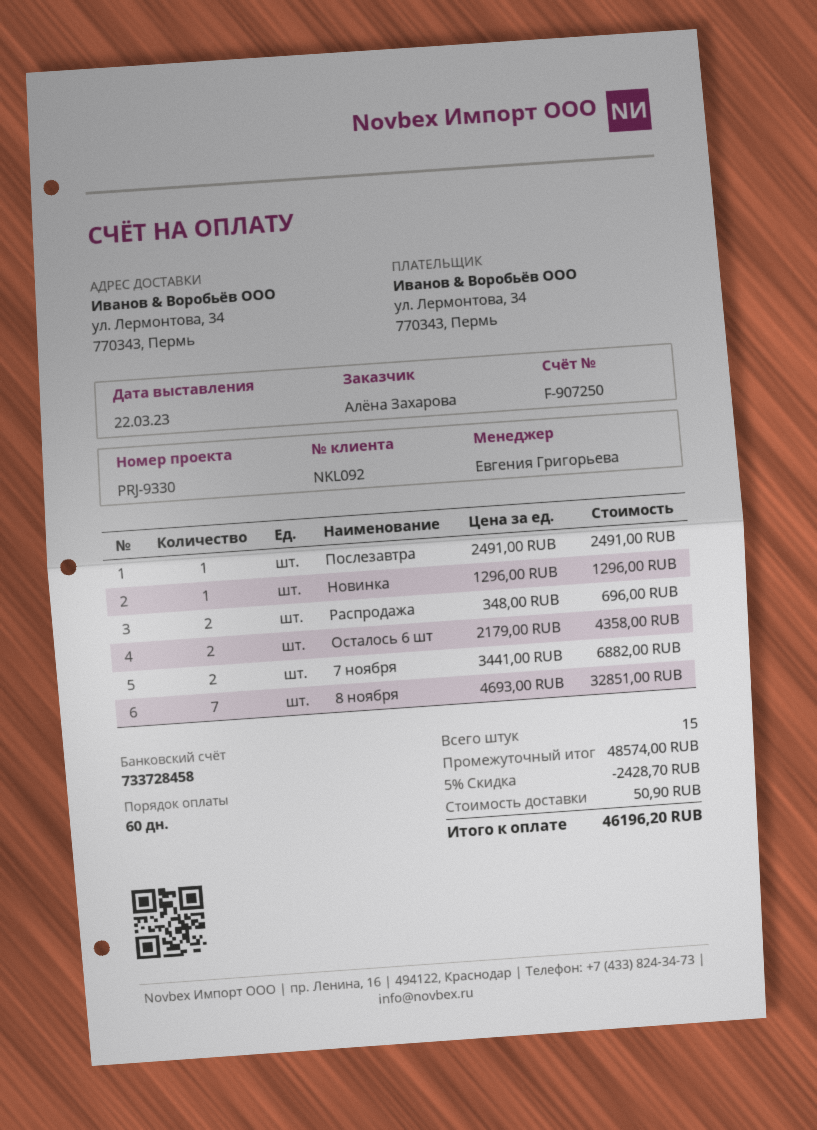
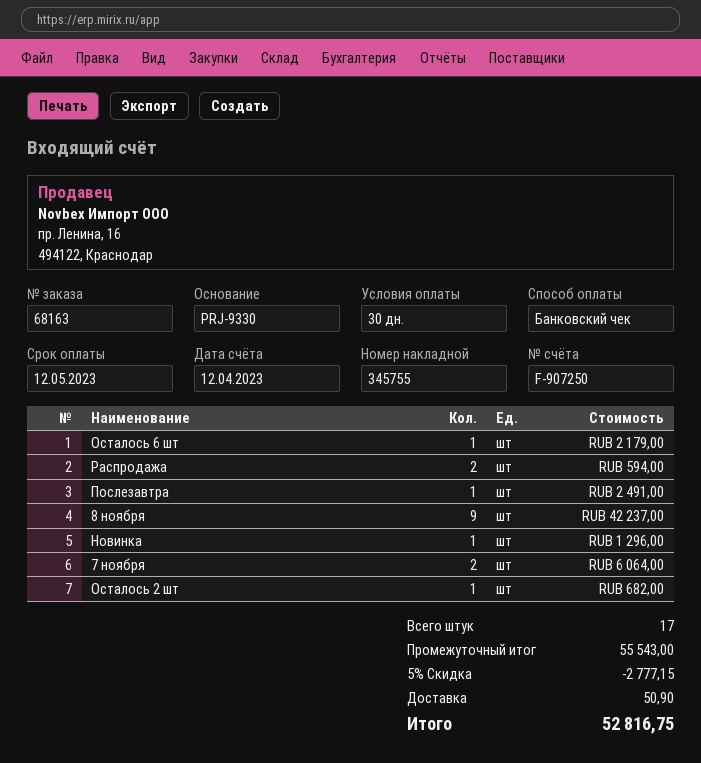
invoice date: 2023-03-22 -> 2023-04-12
payment terms: 60 days -> 30 days
Распродажа: 2 for 696.00 -> 2 for 594.00
Осталось 6 шт: 2 for 4358.00 -> 1 for 2179.00
7 ноября: 2 for 6882.00 -> 2 for 6064.00
8 ноября: 7 for 32851.00 -> 9 for 42237.00
Осталось 2 шт: none -> 1 for 682.00
total quantity: 15 -> 17
subtotal: 48574.00 -> 55543.00
discount: 5% = 2428.70 -> 5% = 2777.15
total: 46196.20 -> 52816.75

